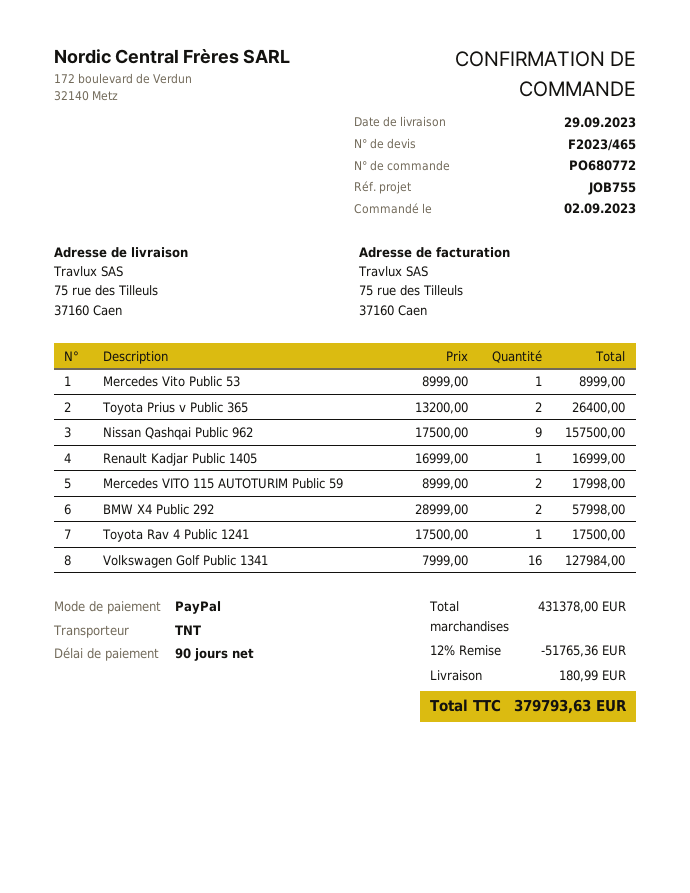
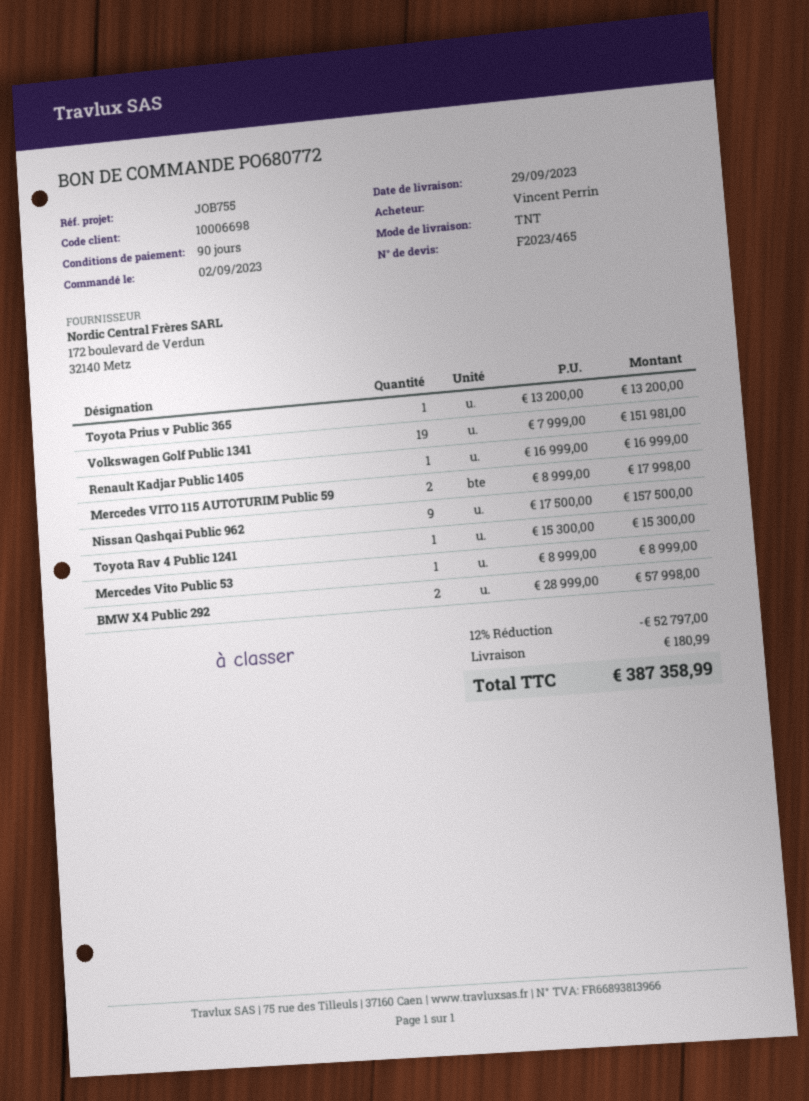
Toyota Prius v Public 365: 2 x 13200.00 = 26400.00 -> 1 x 13200.00 = 13200.00
Toyota Rav 4 Public 1241: 1 x 17500.00 = 17500.00 -> 1 x 15300.00 = 15300.00
Volkswagen Golf Public 1341: 16 x 7999.00 = 127984.00 -> 19 x 7999.00 = 151981.00
discount: 12% = 51765.36 -> 12% = 52797.00
total: 379793.63 -> 387358.99

